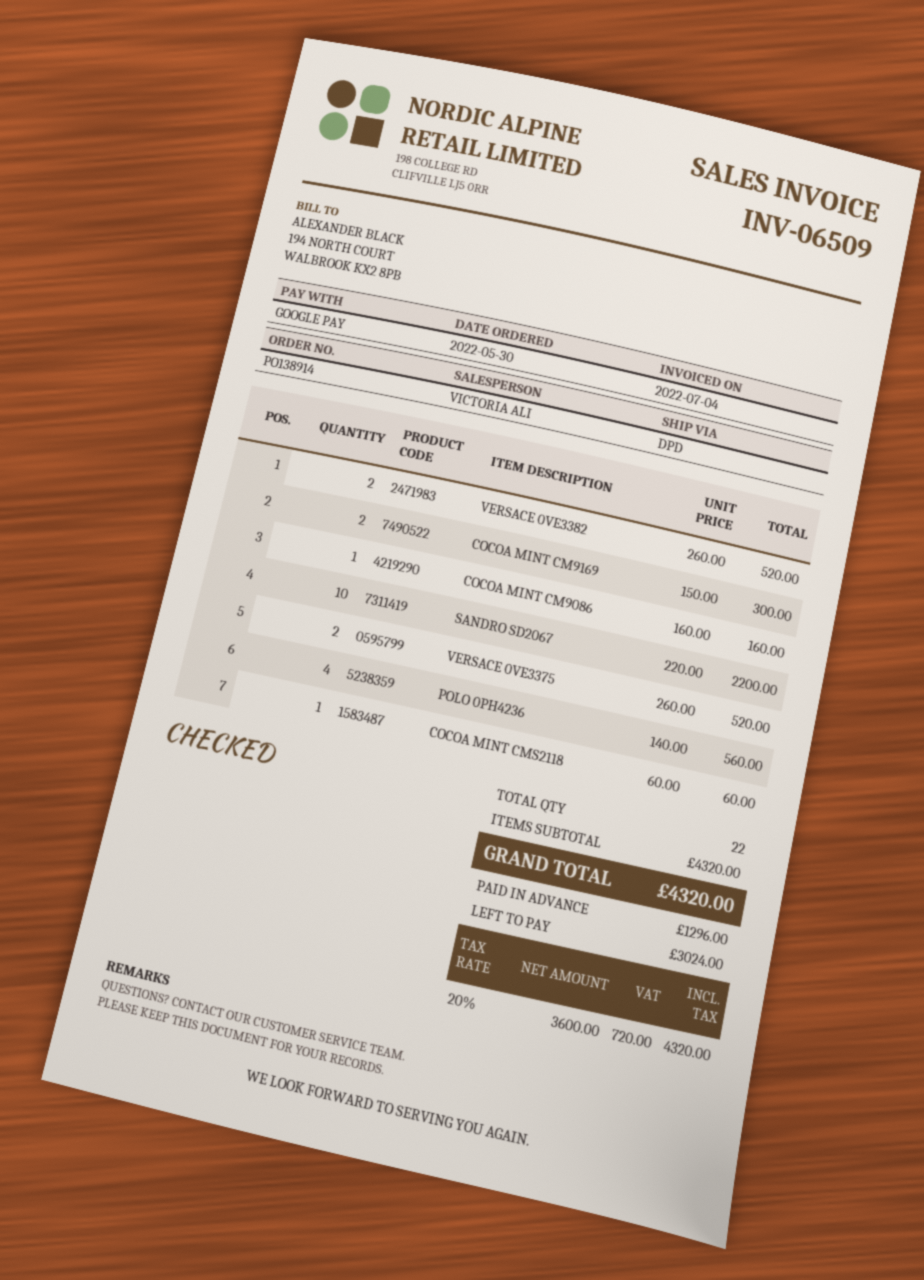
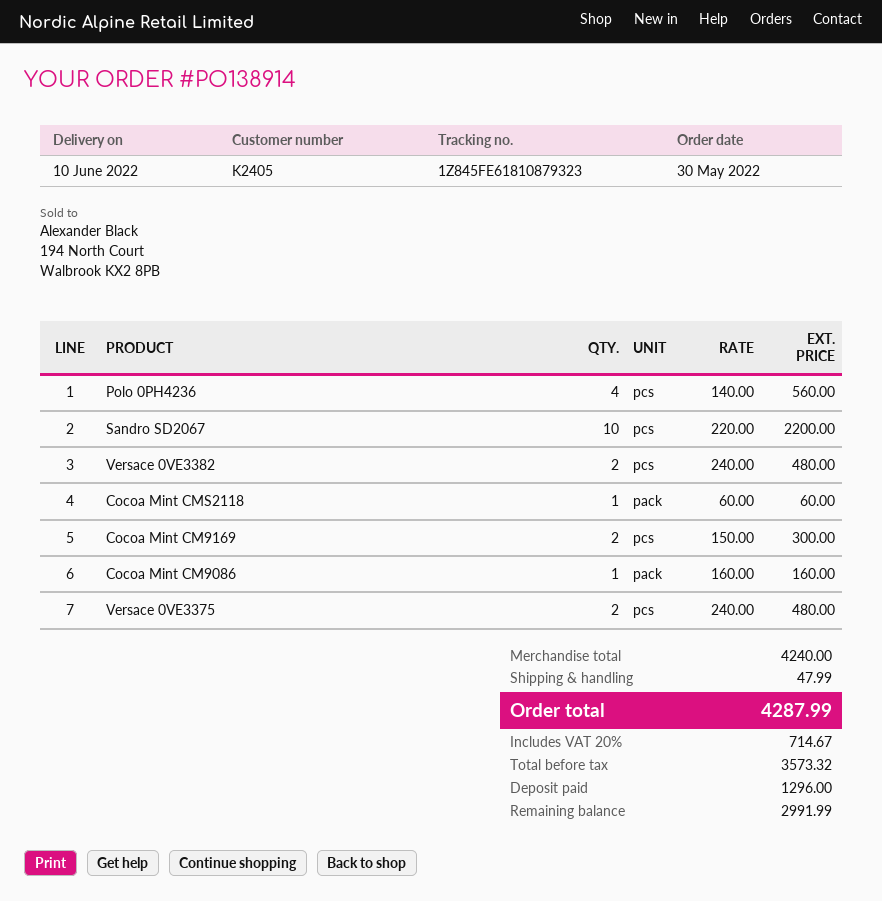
VERSACE 0VE3382: 2 x 260.00 = 520.00 -> 2 x 240.00 = 480.00
VERSACE 0VE3375: 2 x 260.00 = 520.00 -> 2 x 240.00 = 480.00
subtotal: 4320.00 -> 4240.00
shipping: none -> 47.99
net: 3600.00 -> 3573.32
tax: 20% = 720.00 -> 20% = 714.67
total: 4320.00 -> 4287.99
balance: 3024.00 -> 2991.99

